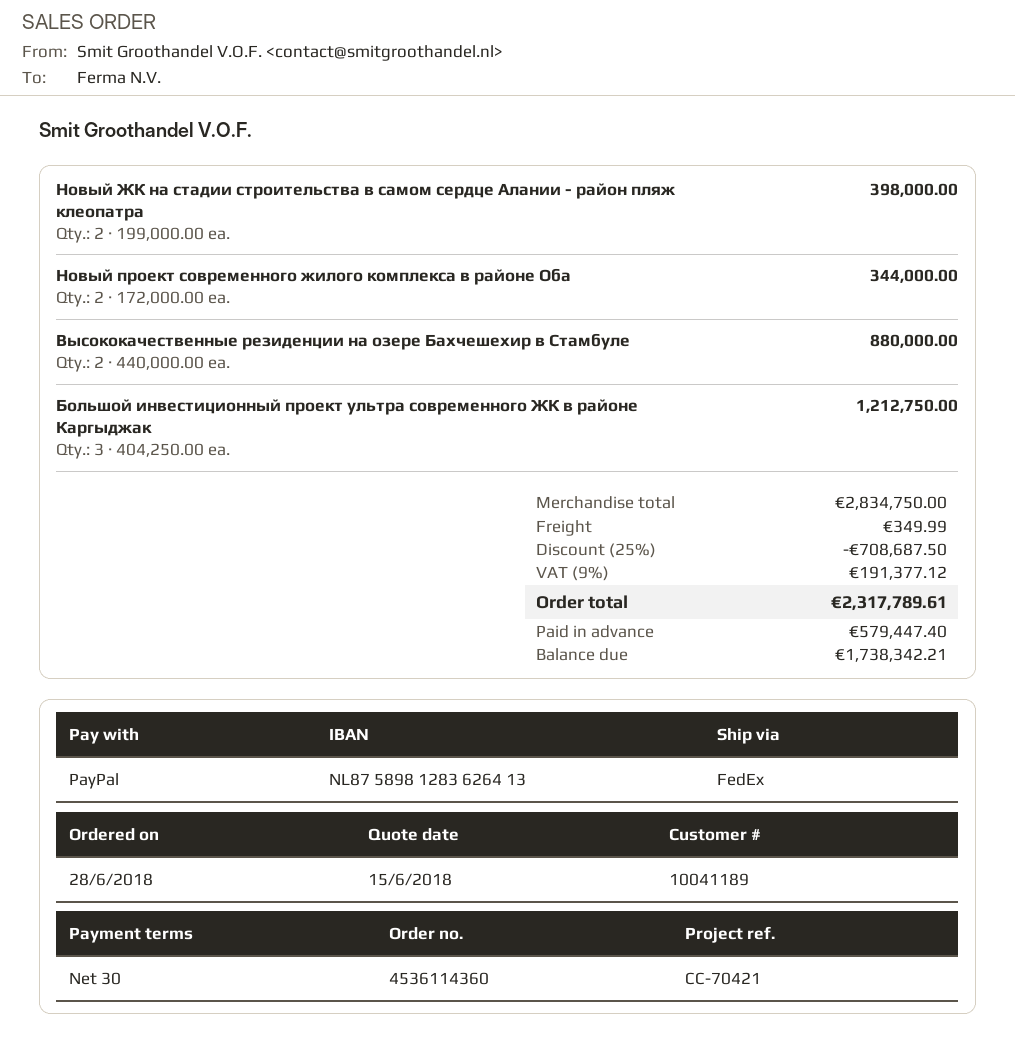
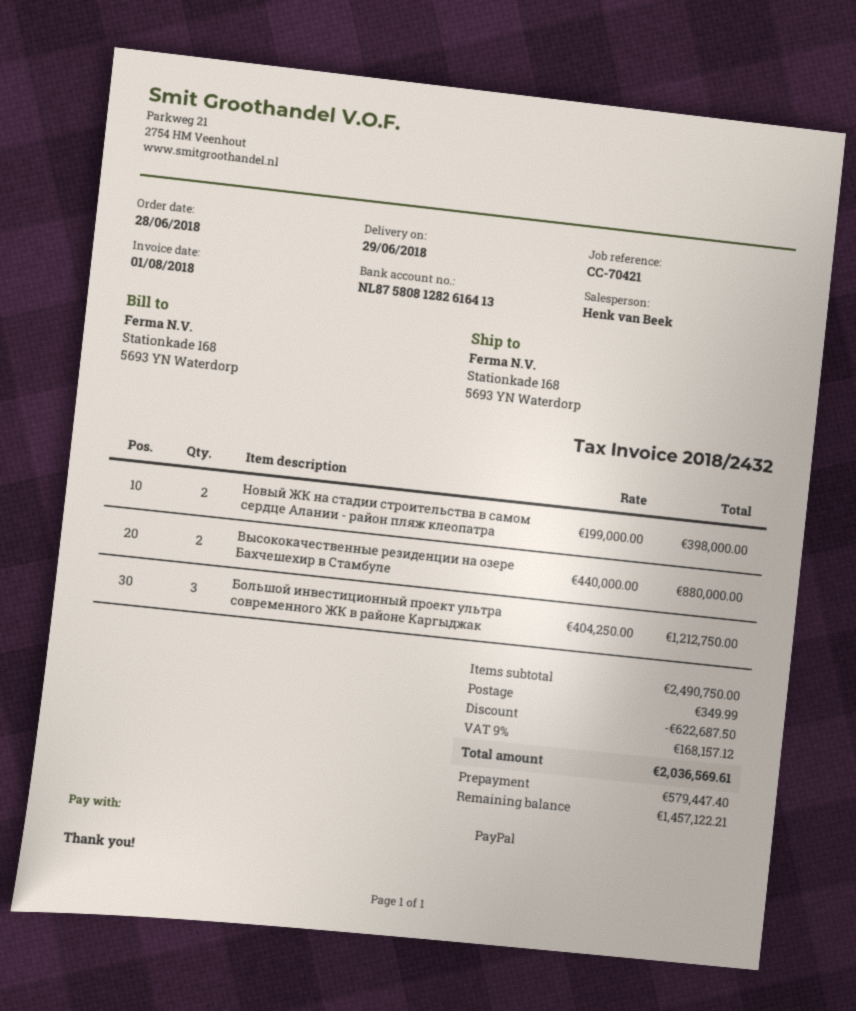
bank account: NL8758981283626413 -> NL8758081282616413
Новый проект современного жилого комплекса в районе Оба: 2 x 172000.00 = 344000.00 -> none
subtotal: 2834750.00 -> 2490750.00
discount: 708687.50 -> 622687.50
tax: 9% = 191377.12 -> 9% = 168157.12
total: 2317789.61 -> 2036569.61
balance: 1738342.21 -> 1457122.21

